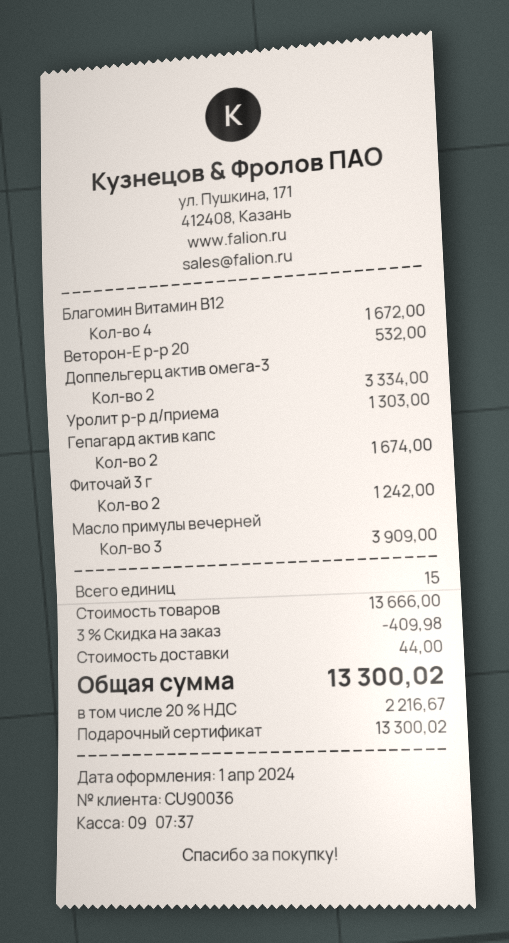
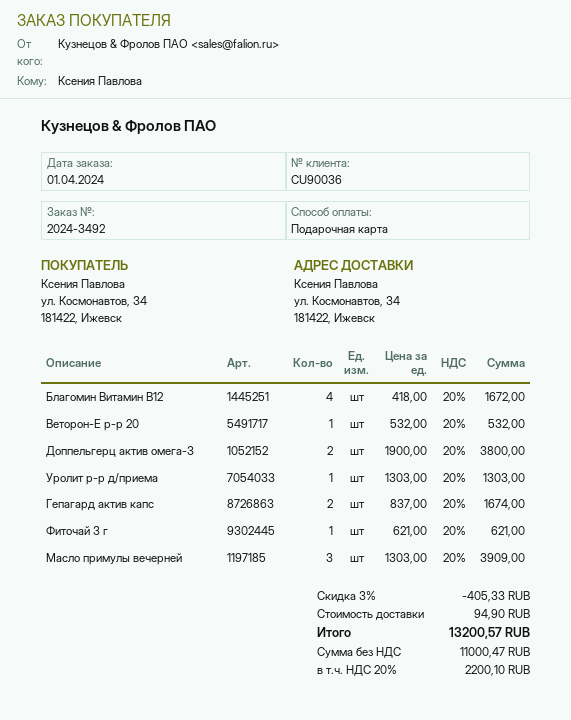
Доппельгерц актив омега-3: 2 for 3334.00 -> 2 for 3800.00
Фиточай 3 г: 2 for 1242.00 -> 1 for 621.00
discount: 3% = 409.98 -> 3% = 405.33
shipping: 44.00 -> 94.90
tax: 20% = 2216.67 -> 20% = 2200.10
total: 13300.02 -> 13200.57

